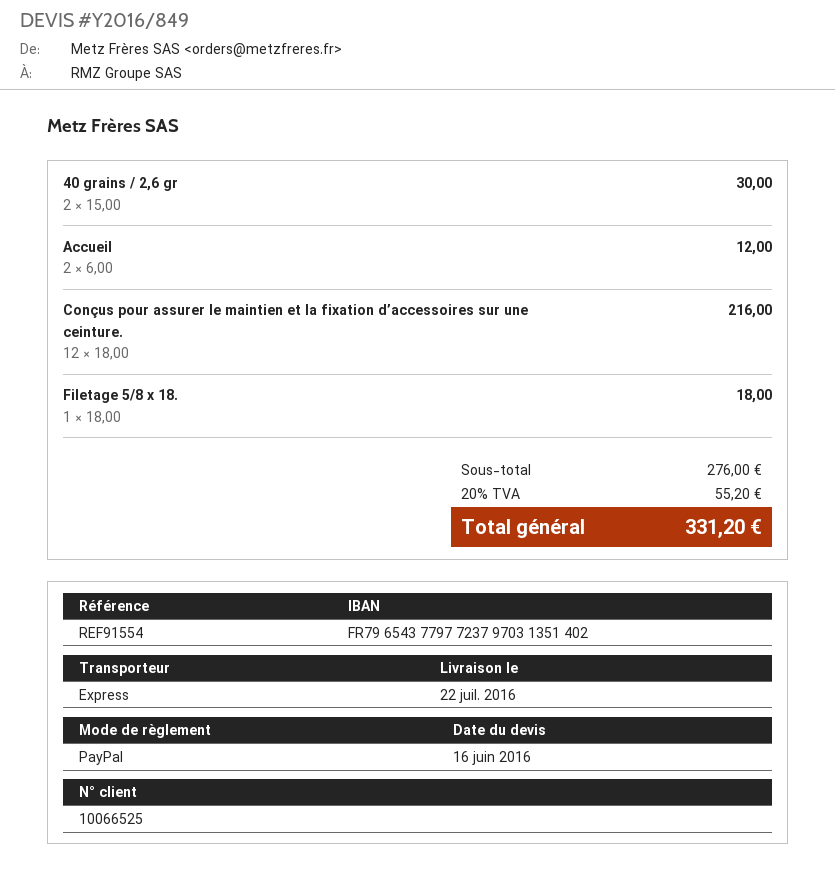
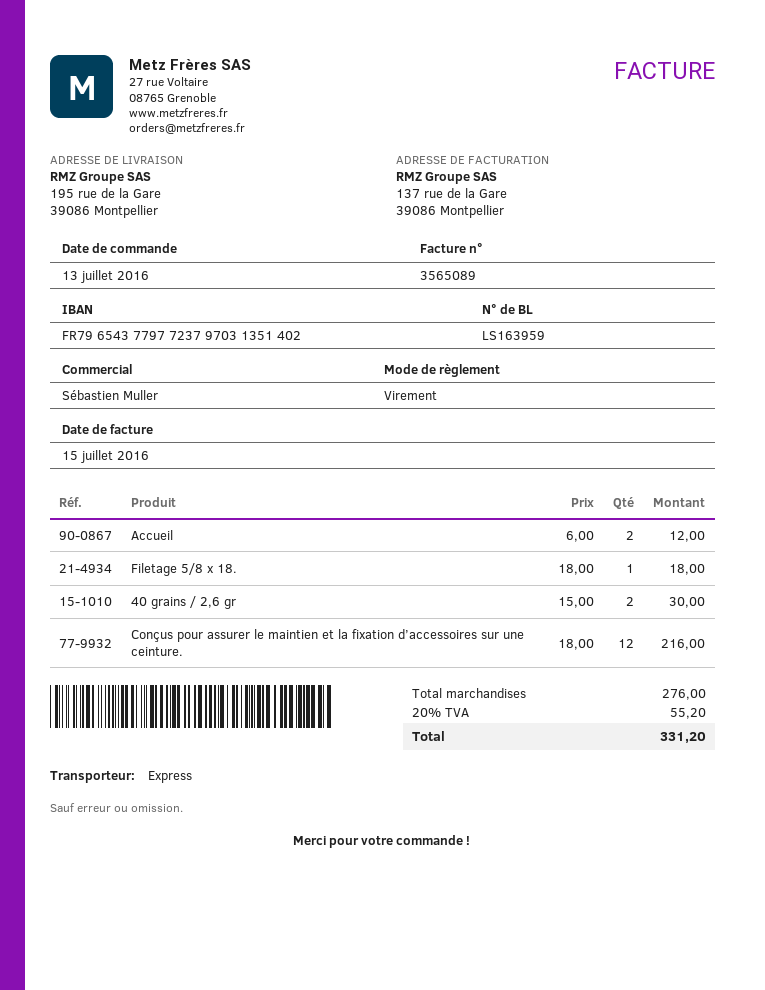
payment method: PayPal -> bank transfer

